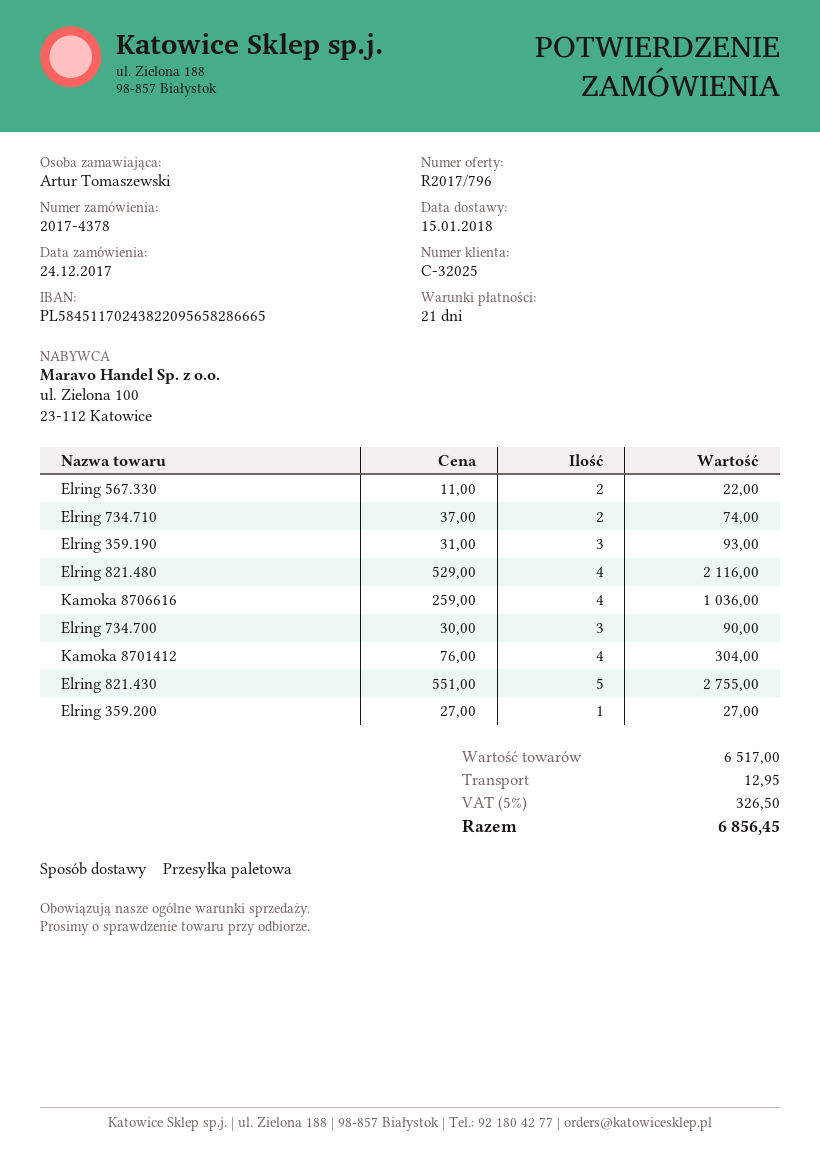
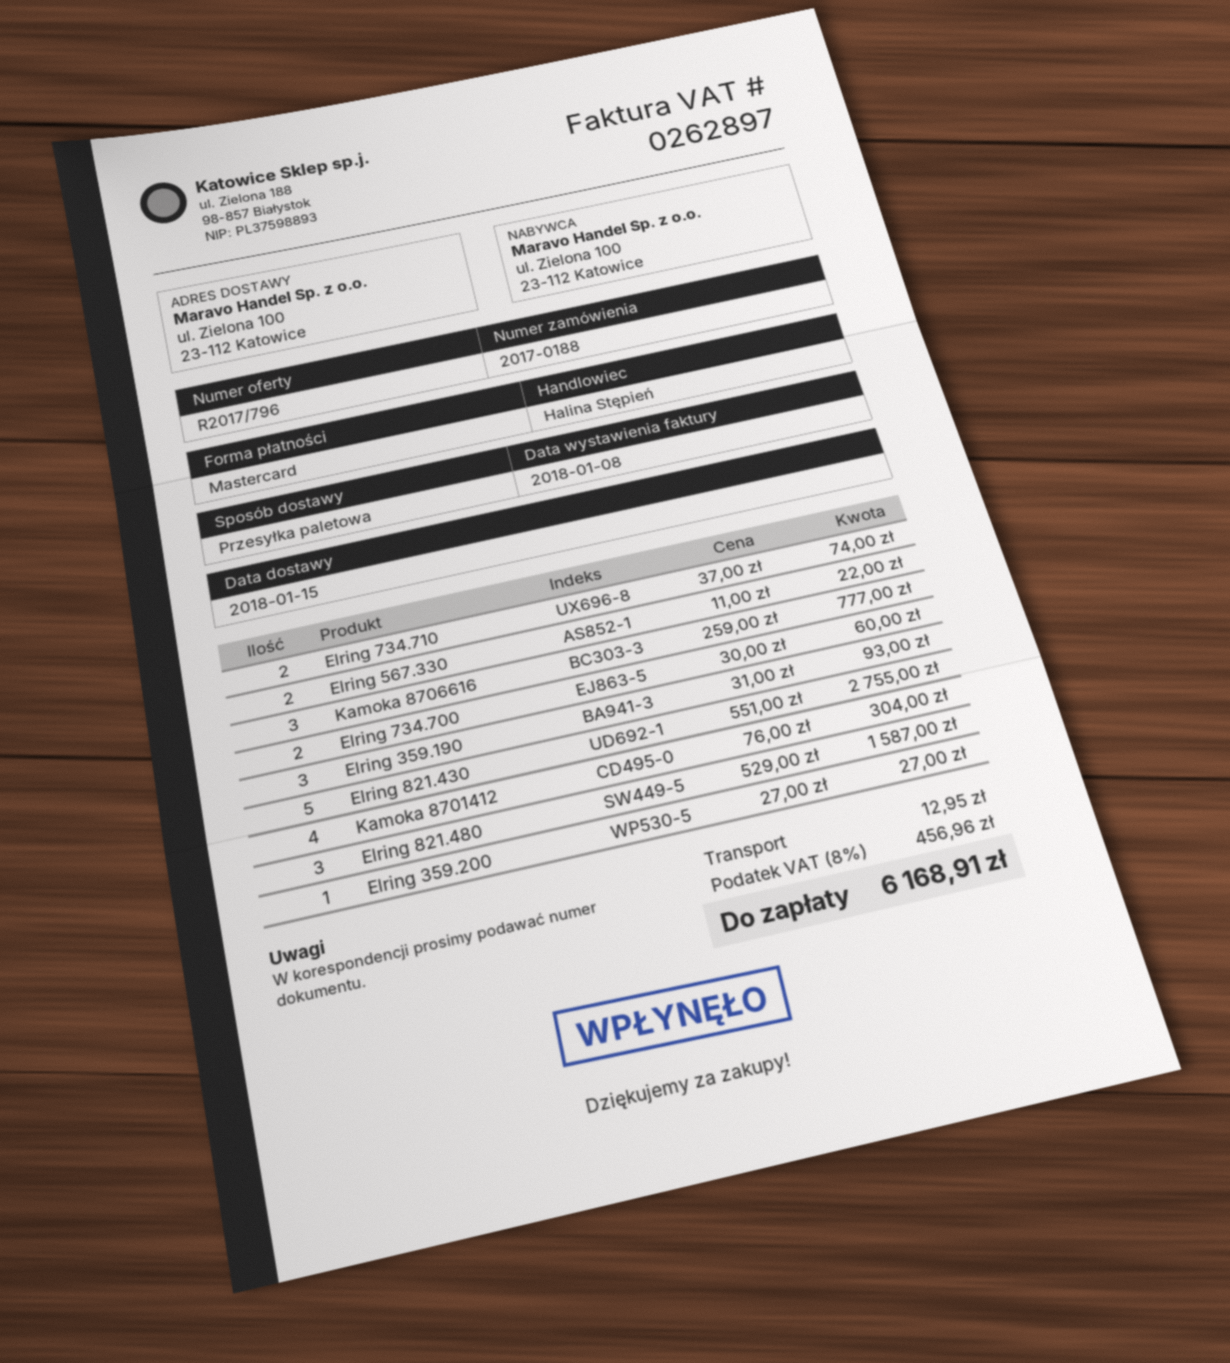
order number: 2017-4378 -> 2017-0188
Elring 821.480: 4 x 529.00 = 2116.00 -> 3 x 529.00 = 1587.00
Kamoka 8706616: 4 x 259.00 = 1036.00 -> 3 x 259.00 = 777.00
Elring 734.700: 3 x 30.00 = 90.00 -> 2 x 30.00 = 60.00
tax: 5% = 326.50 -> 8% = 456.96
total: 6856.45 -> 6168.91

